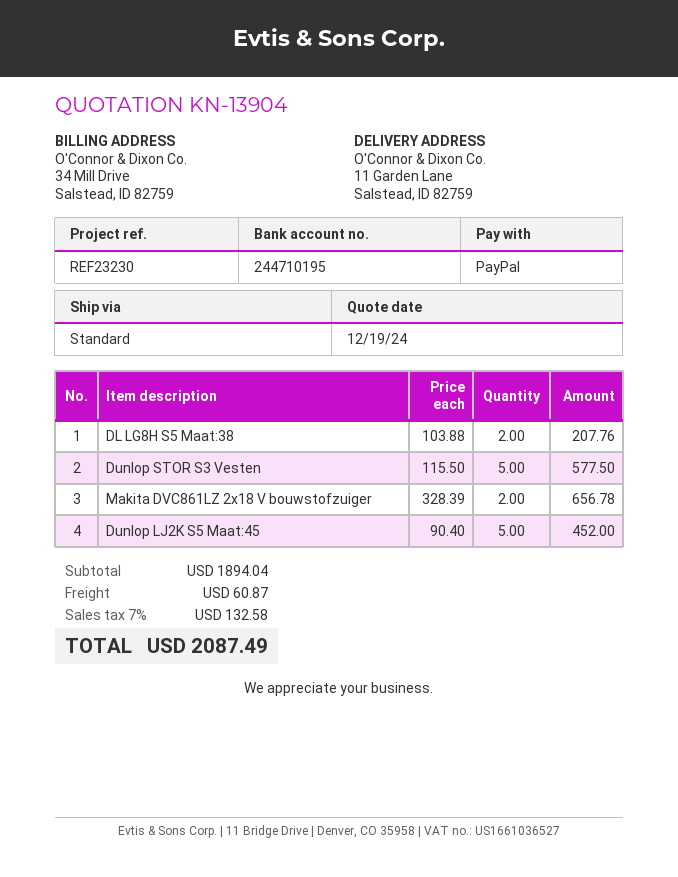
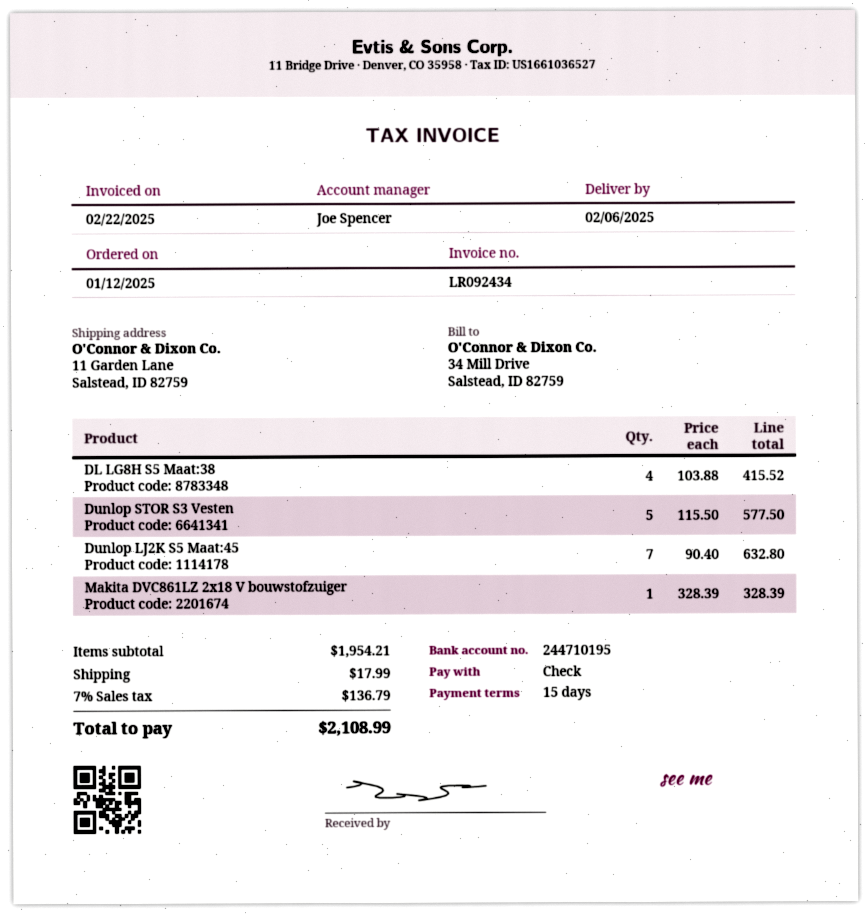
payment method: PayPal -> cheque
DL LG8H S5 Maat:38: 2 x 103.88 = 207.76 -> 4 x 103.88 = 415.52
Makita DVC861LZ 2x18 V bouwstofzuiger: 2 x 328.39 = 656.78 -> 1 x 328.39 = 328.39
Dunlop LJ2K S5 Maat:45: 5 x 90.40 = 452.00 -> 7 x 90.40 = 632.80
subtotal: 1894.04 -> 1954.21
shipping: 60.87 -> 17.99
tax: 7% = 132.58 -> 7% = 136.79
total: 2087.49 -> 2108.99

